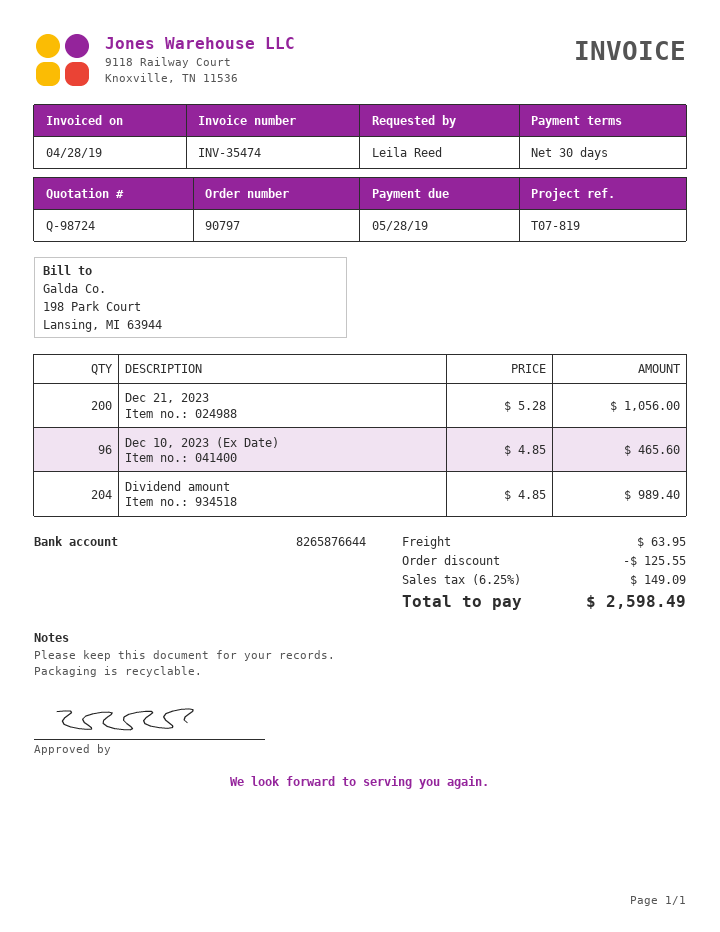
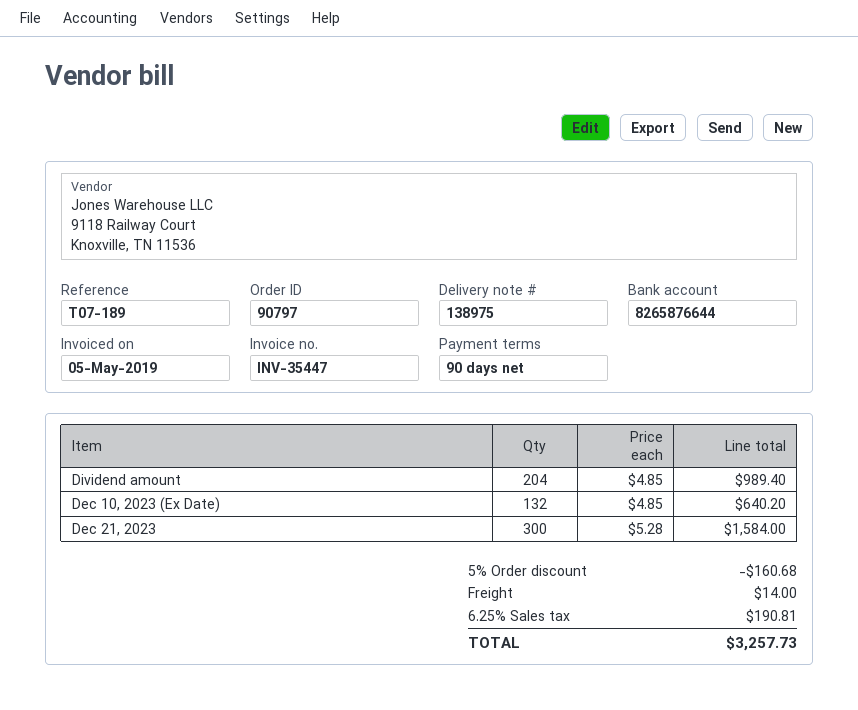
invoice number: INV-35474 -> INV-35447
invoice date: 2019-04-28 -> 2019-05-05
payment terms: 30 days -> 90 days
reference: T07-819 -> T07-189
Dec 21, 2023: 200 x 5.28 = 1056.00 -> 300 x 5.28 = 1584.00
Dec 10, 2023 (Ex Date): 96 x 4.85 = 465.60 -> 132 x 4.85 = 640.20
discount: 125.55 -> 160.68
shipping: 63.95 -> 14.00
tax: 6.25% = 149.09 -> 6.25% = 190.81
total: 2598.49 -> 3257.73

